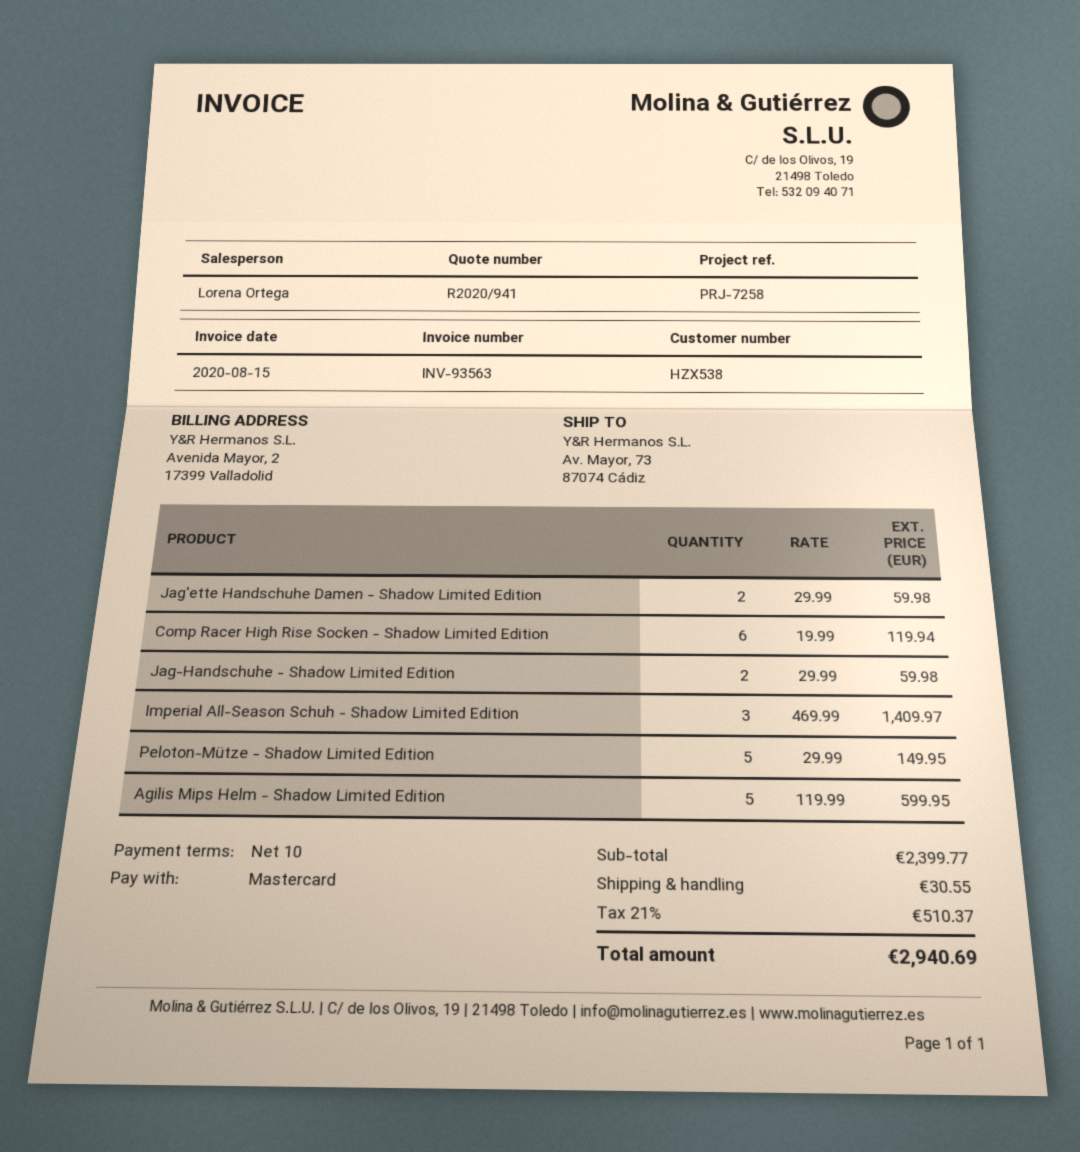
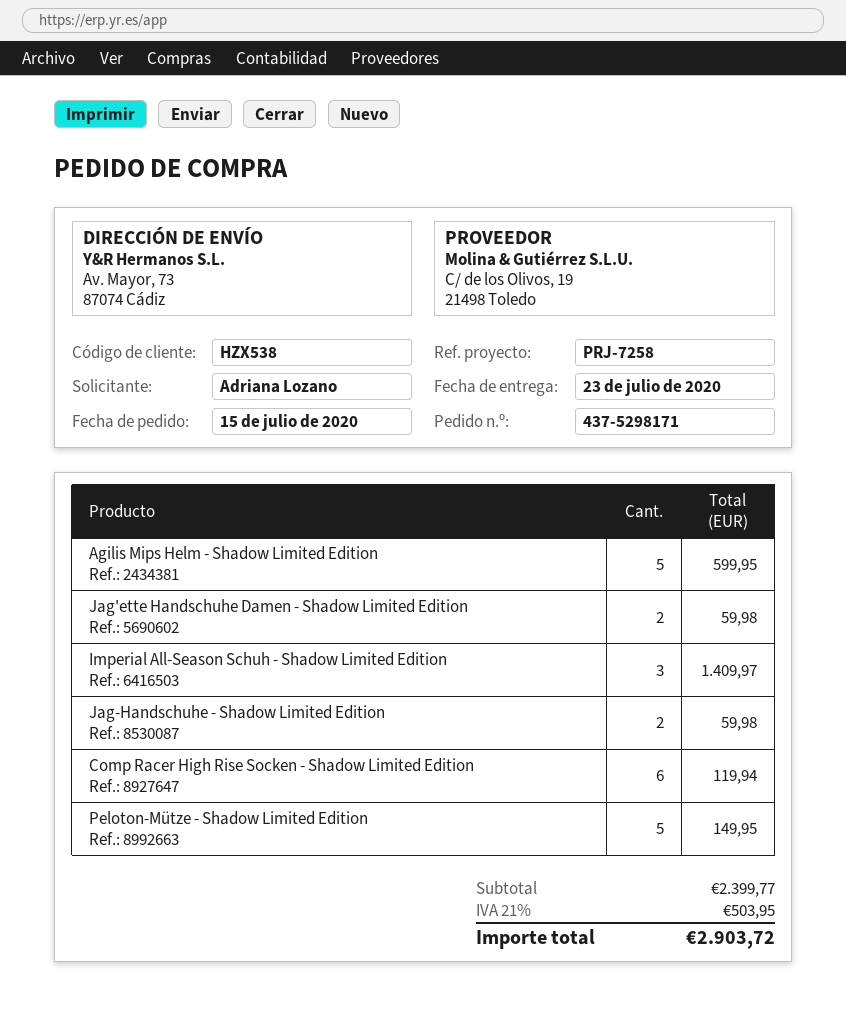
shipping: 30.55 -> none
tax: 21% = 510.37 -> 21% = 503.95
total: 2940.69 -> 2903.72

